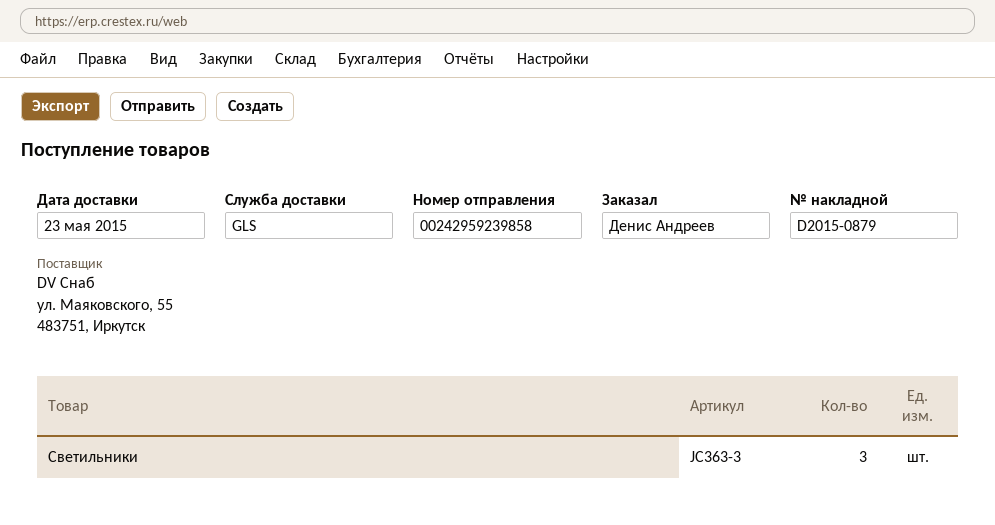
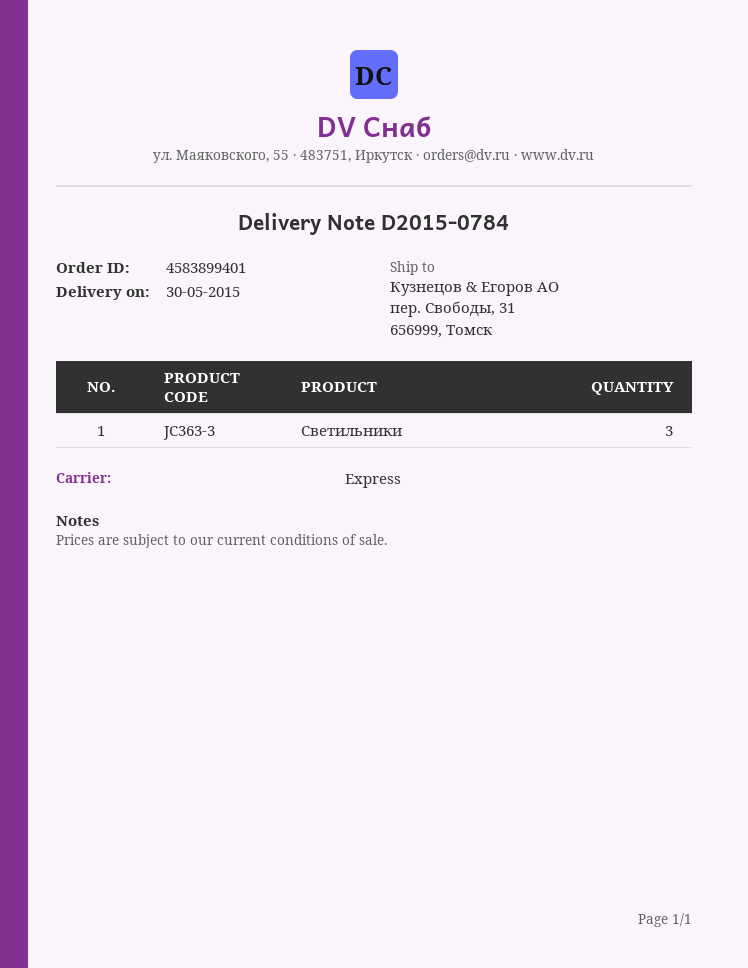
delivery note number: D2015-0879 -> D2015-0784
delivery date: 2015-05-23 -> 2015-05-30
shipping method: GLS -> express

